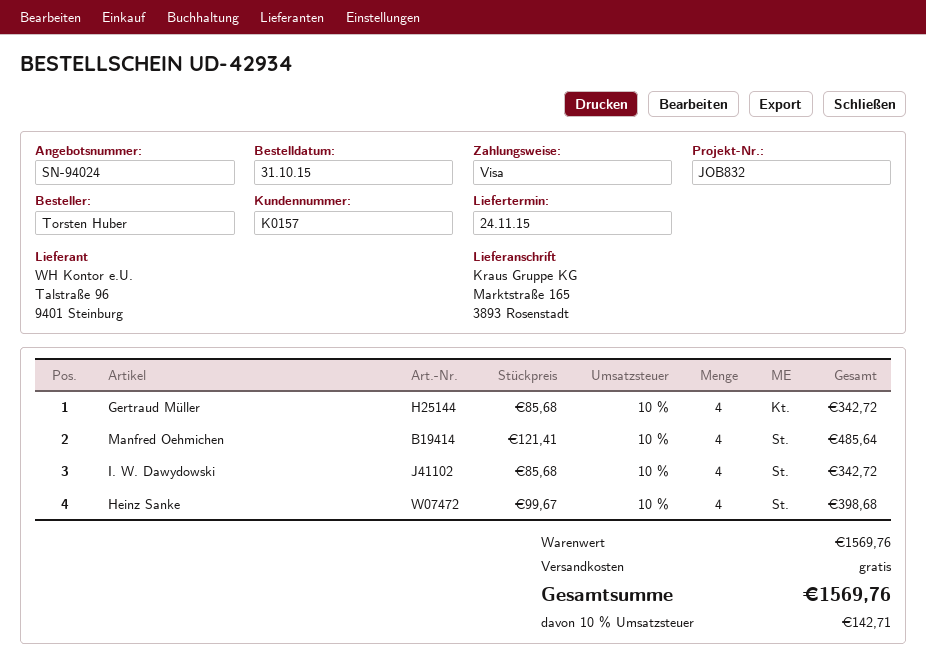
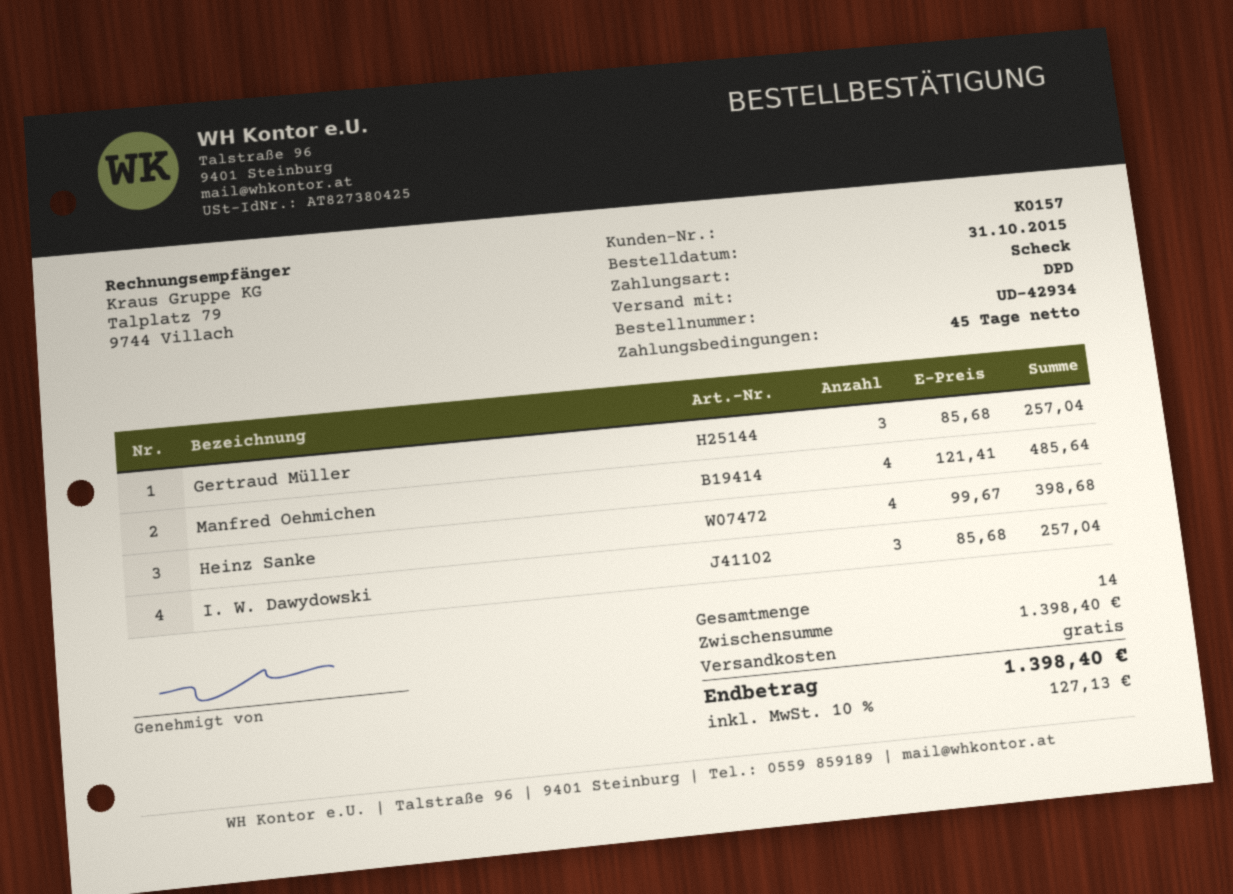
payment method: Visa -> cheque
Gertraud Müller: 4 x 85.68 = 342.72 -> 3 x 85.68 = 257.04
I. W. Dawydowski: 4 x 85.68 = 342.72 -> 3 x 85.68 = 257.04
subtotal: 1569.76 -> 1398.40
tax: 10% = 142.71 -> 10% = 127.13
total: 1569.76 -> 1398.40

